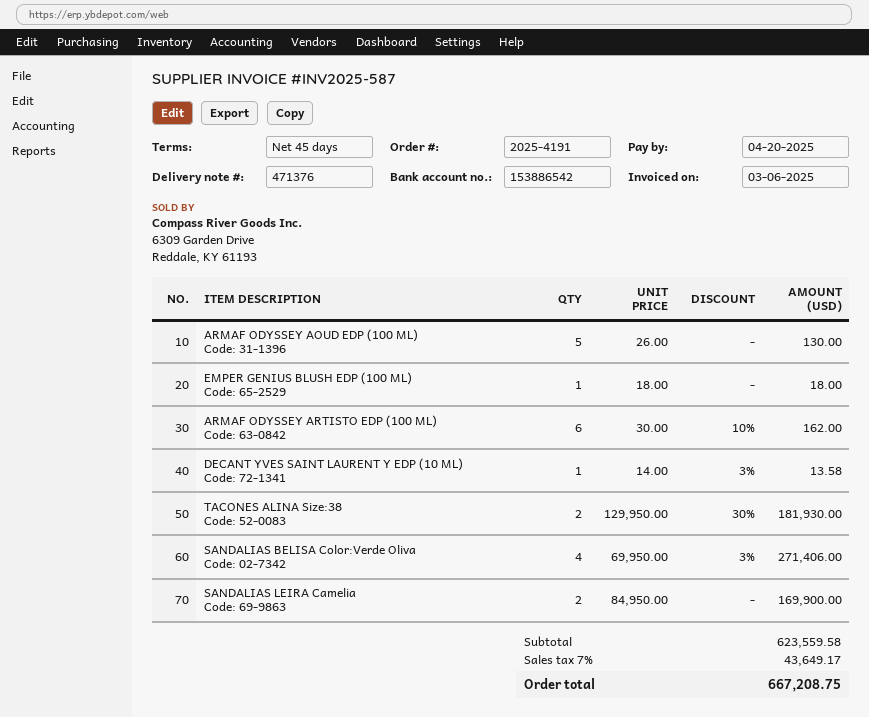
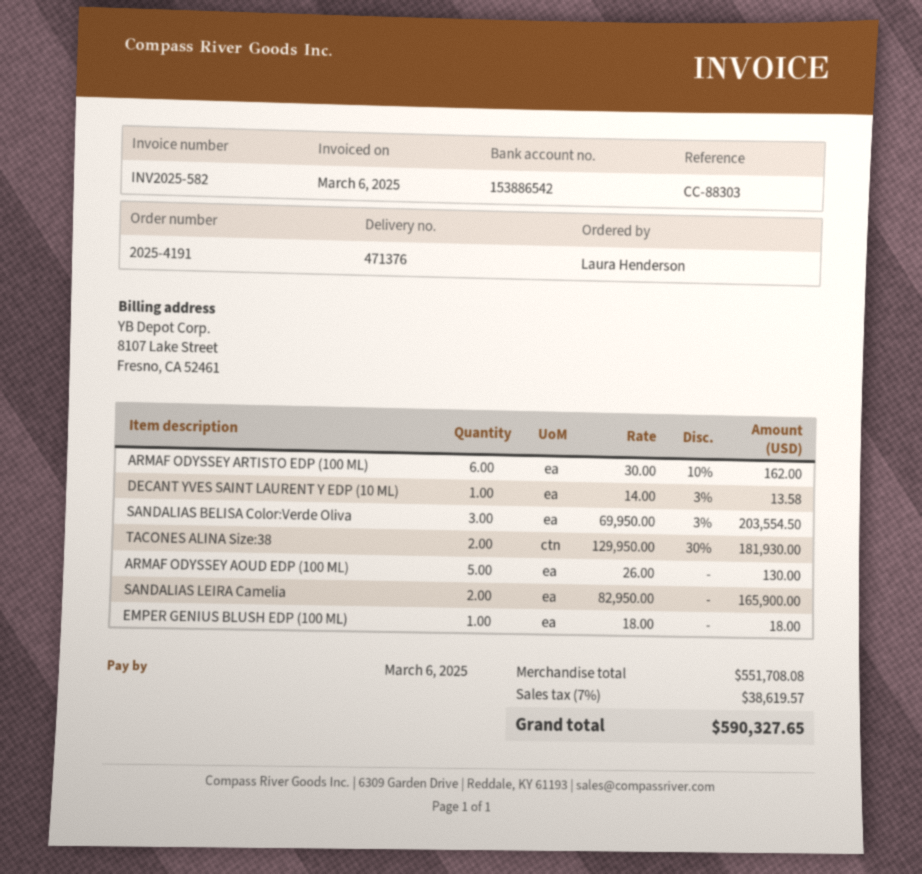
invoice number: INV2025-587 -> INV2025-582
due date: 2025-04-20 -> 2025-03-06
SANDALIAS BELISA Color:Verde Oliva: 4 x 69950.00 - 3% = 271406.00 -> 3 x 69950.00 - 3% = 203554.50
SANDALIAS LEIRA Camelia: 2 x 84950.00 = 169900.00 -> 2 x 82950.00 = 165900.00
subtotal: 623559.58 -> 551708.08
tax: 7% = 43649.17 -> 7% = 38619.57
total: 667208.75 -> 590327.65

